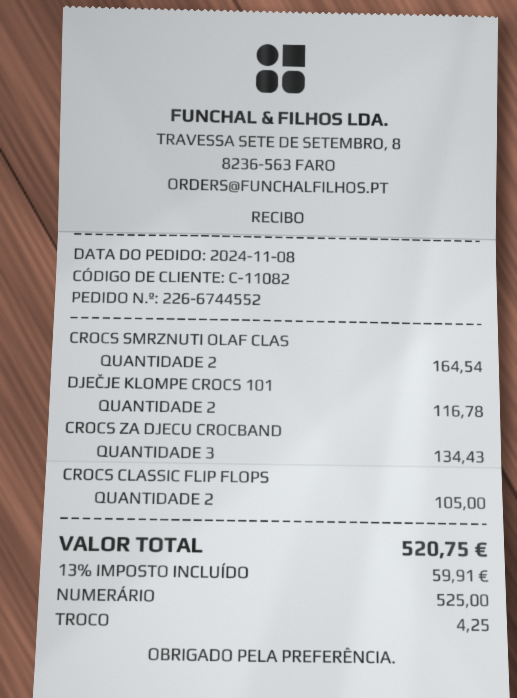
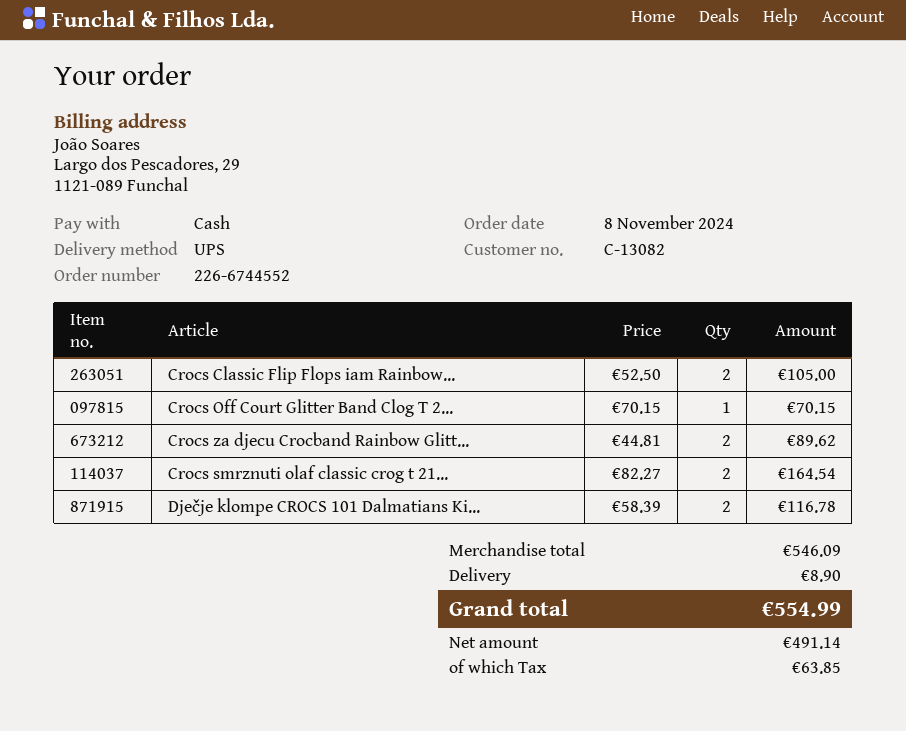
customer number: C-11082 -> C-13082
CROCS ZA DJECU CROCBAND: 3 for 134.43 -> 2 for 89.62
Crocs Off Court Glitter Band Clog T 2...: none -> 1 for 70.15
shipping: none -> 8.90
tax: 59.91 -> 63.85
total: 520.75 -> 554.99

